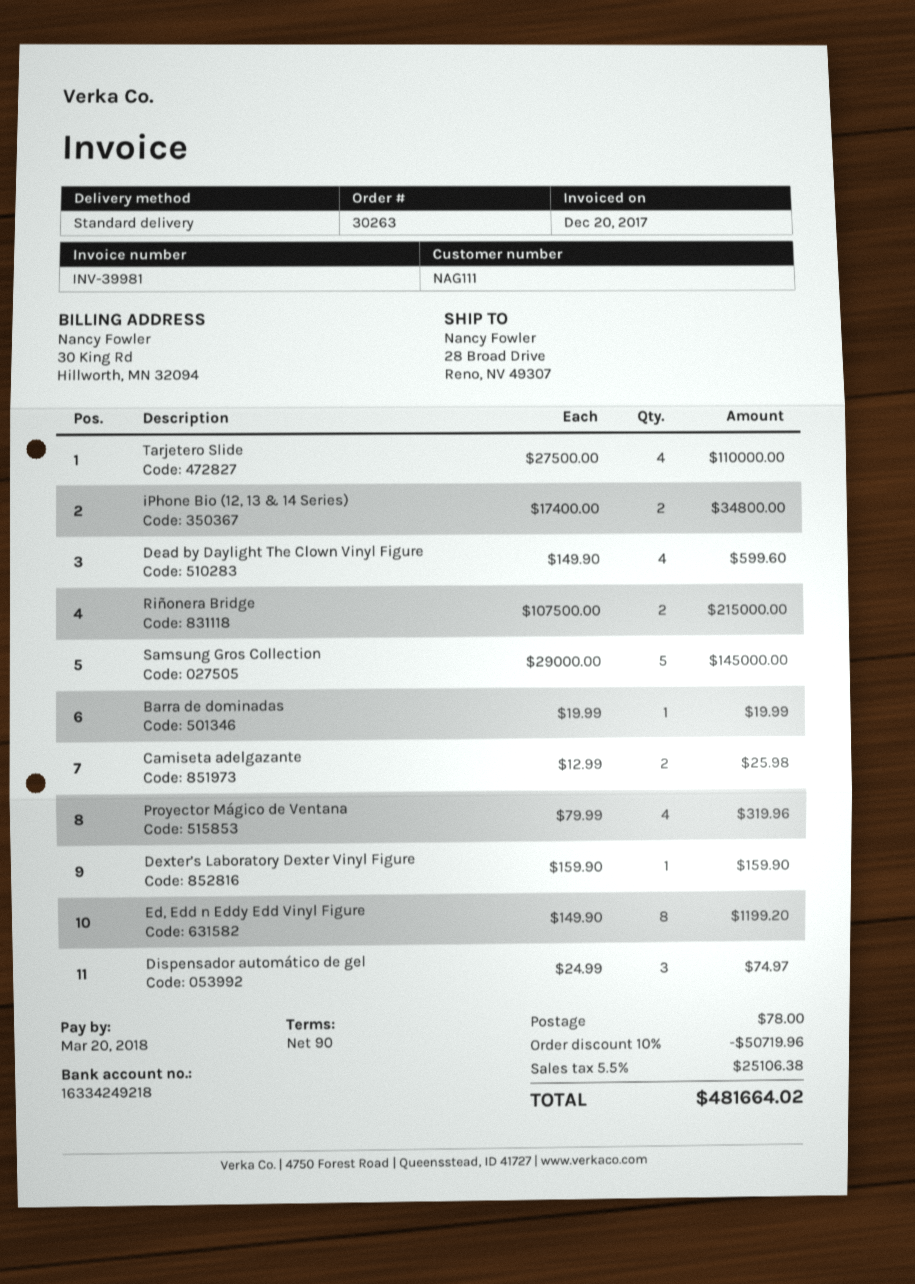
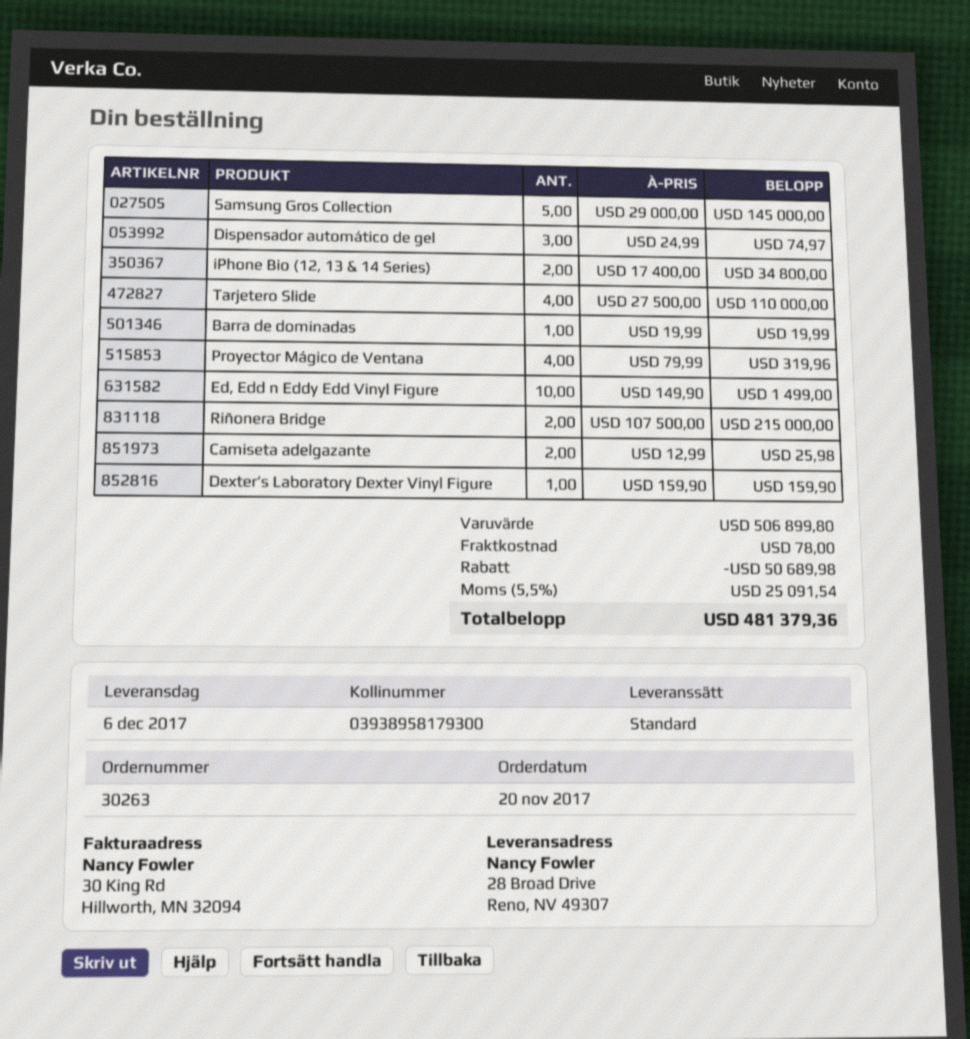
Dead by Daylight The Clown Vinyl Figure: 4 x 149.90 = 599.60 -> none
Ed, Edd n Eddy Edd Vinyl Figure: 8 x 149.90 = 1199.20 -> 10 x 149.90 = 1499.00
discount: 50719.96 -> 50689.98
tax: 5.5% = 25106.38 -> 5.5% = 25091.54
total: 481664.02 -> 481379.36

